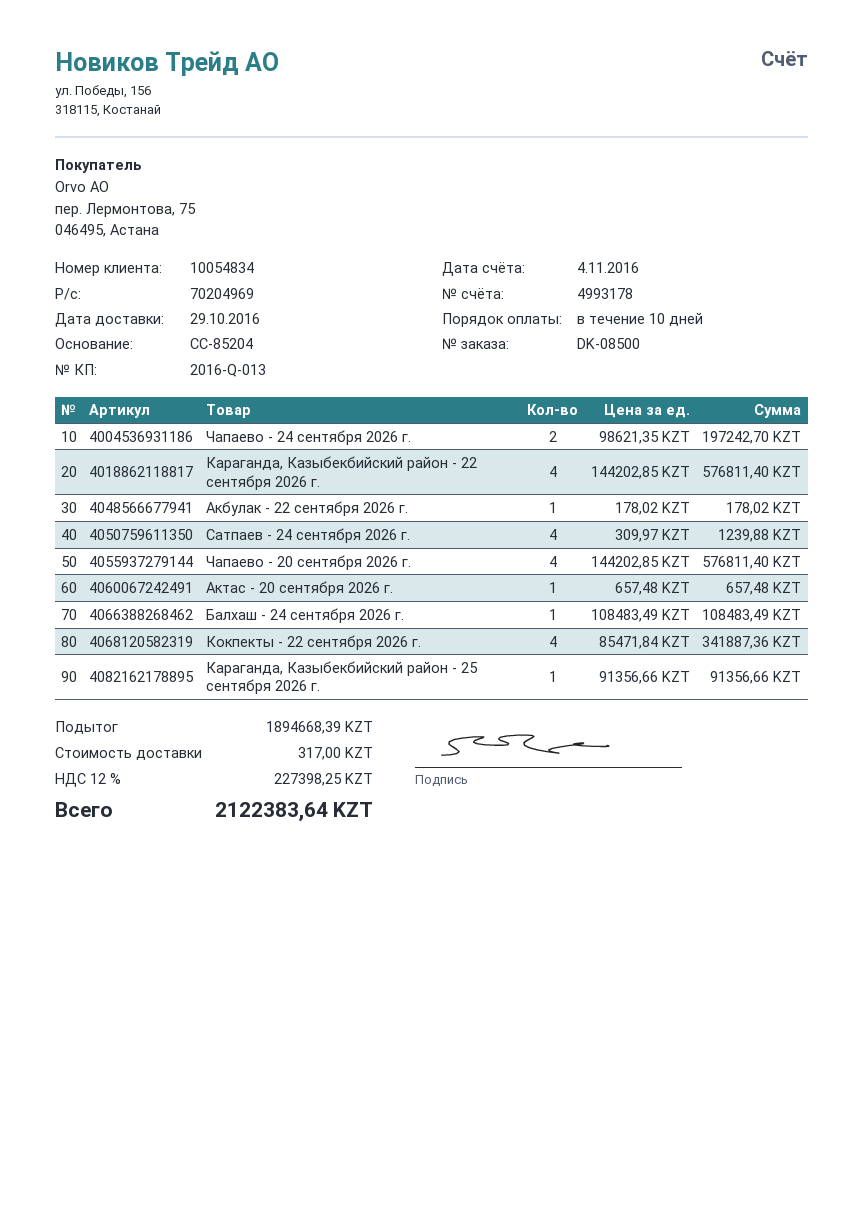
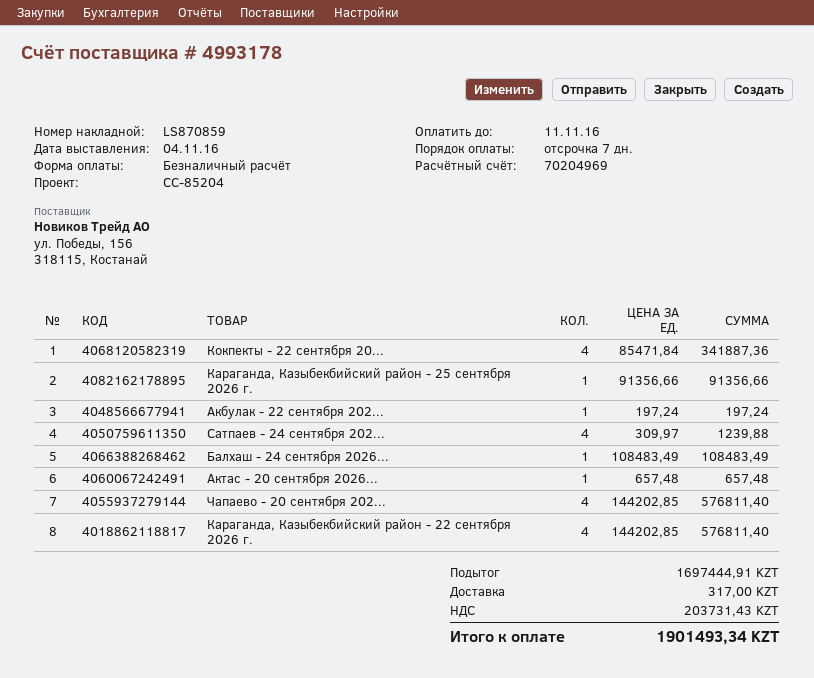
payment terms: 10 days -> 7 days
Чапаево - 24 сентября 2026 г.: 2 x 98621.35 = 197242.70 -> none
Акбулак - 22 сентября 2026 г.: 1 x 178.02 = 178.02 -> 1 x 197.24 = 197.24
subtotal: 1894668.39 -> 1697444.91
tax: 227398.25 -> 203731.43
total: 2122383.64 -> 1901493.34

